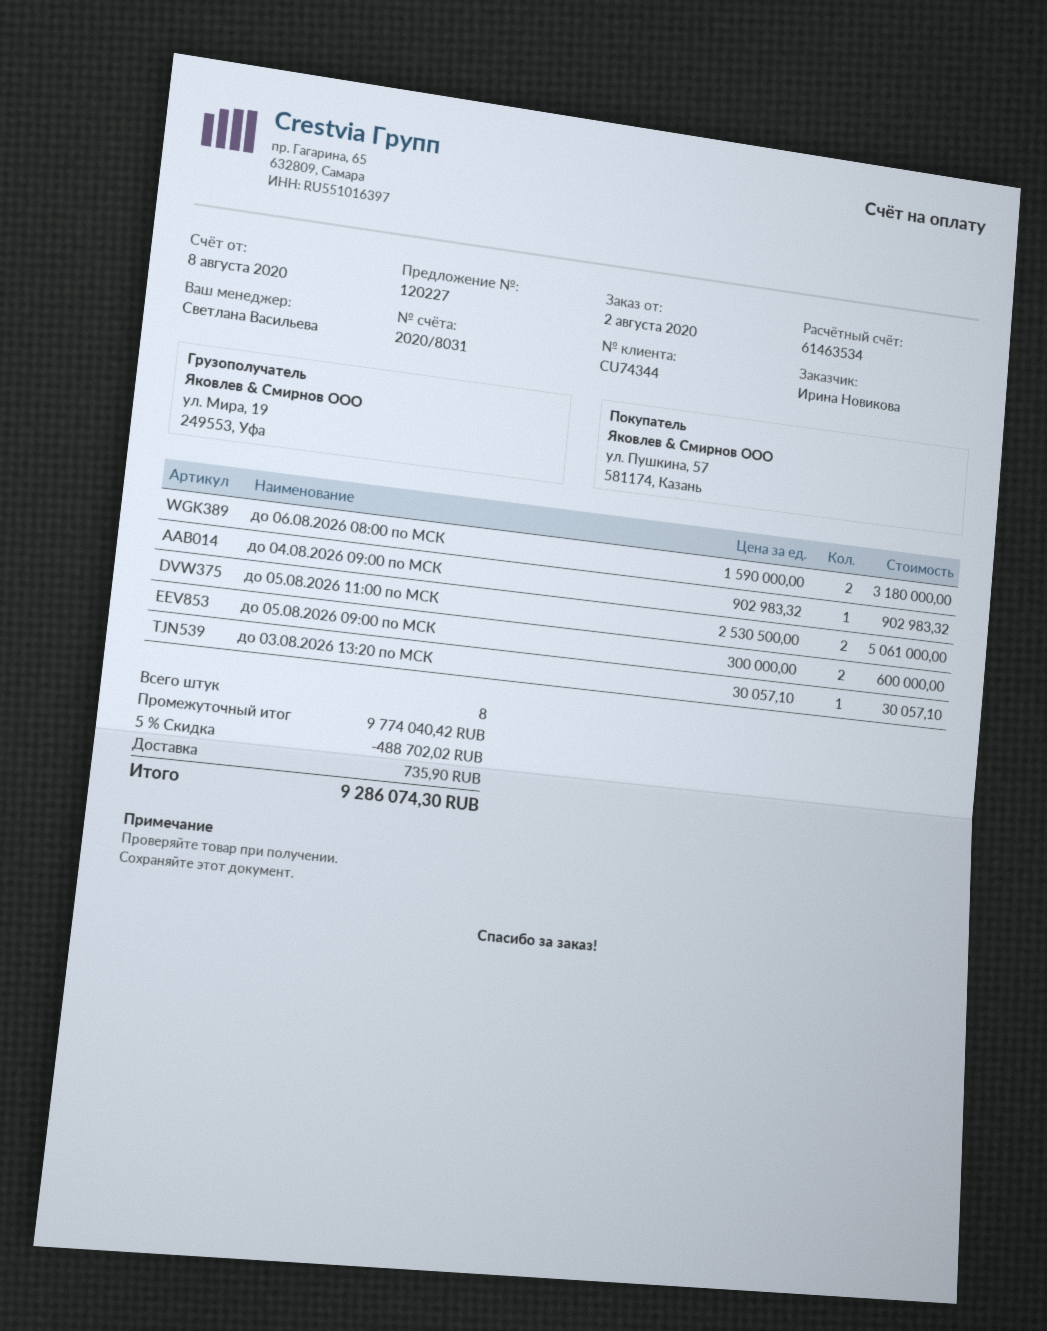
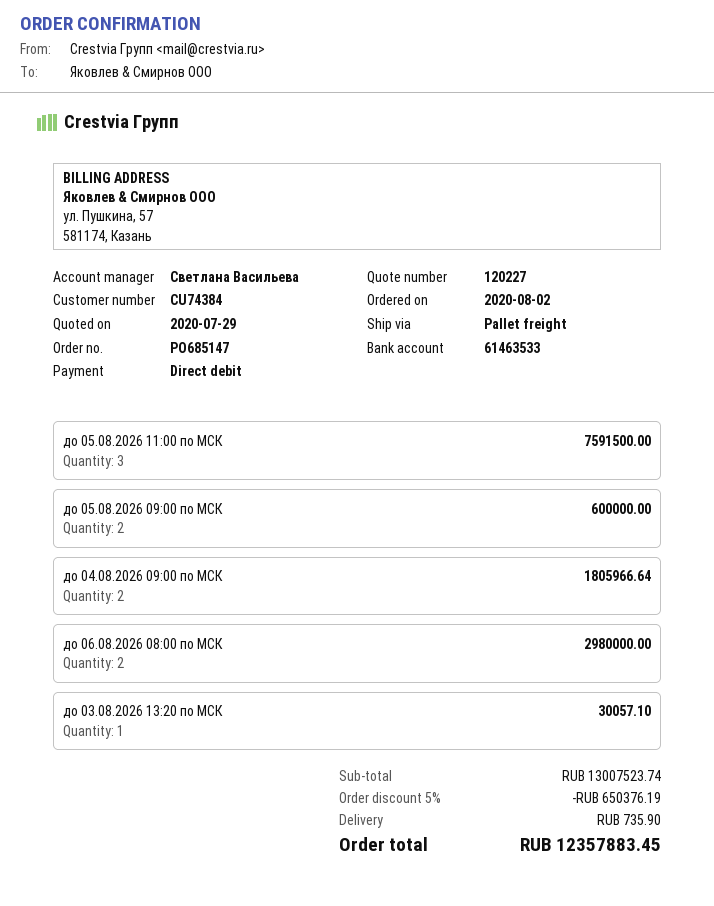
customer number: CU74344 -> CU74384
bank account: 61463534 -> 61463533
до 06.08.2026 08:00 по МСК: 2 for 3180000.00 -> 2 for 2980000.00
до 04.08.2026 09:00 по МСК: 1 for 902983.32 -> 2 for 1805966.64
до 05.08.2026 11:00 по МСК: 2 for 5061000.00 -> 3 for 7591500.00
subtotal: 9774040.42 -> 13007523.74
discount: 5% = 488702.02 -> 5% = 650376.19
total: 9286074.30 -> 12357883.45

